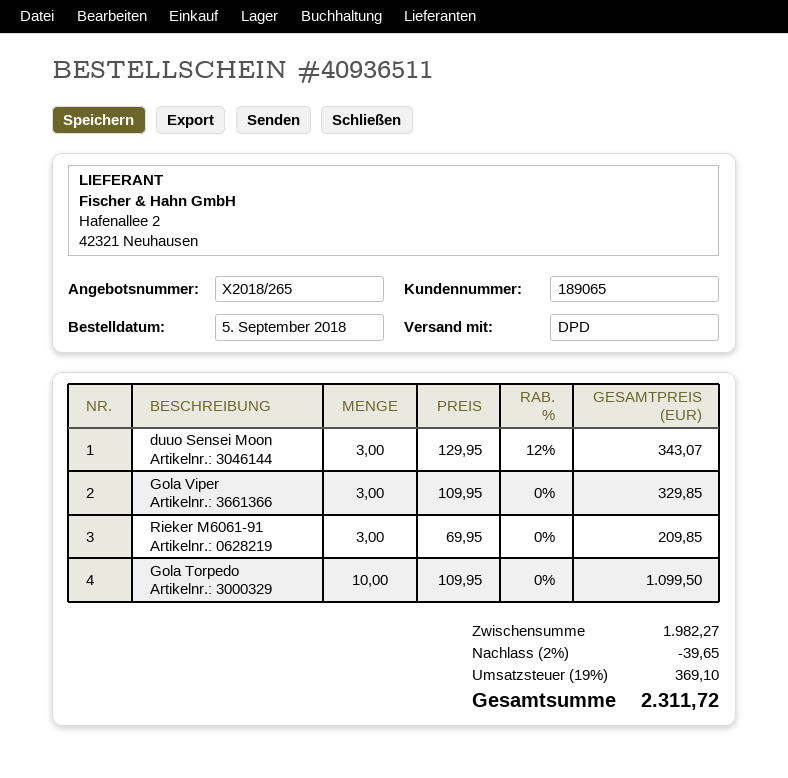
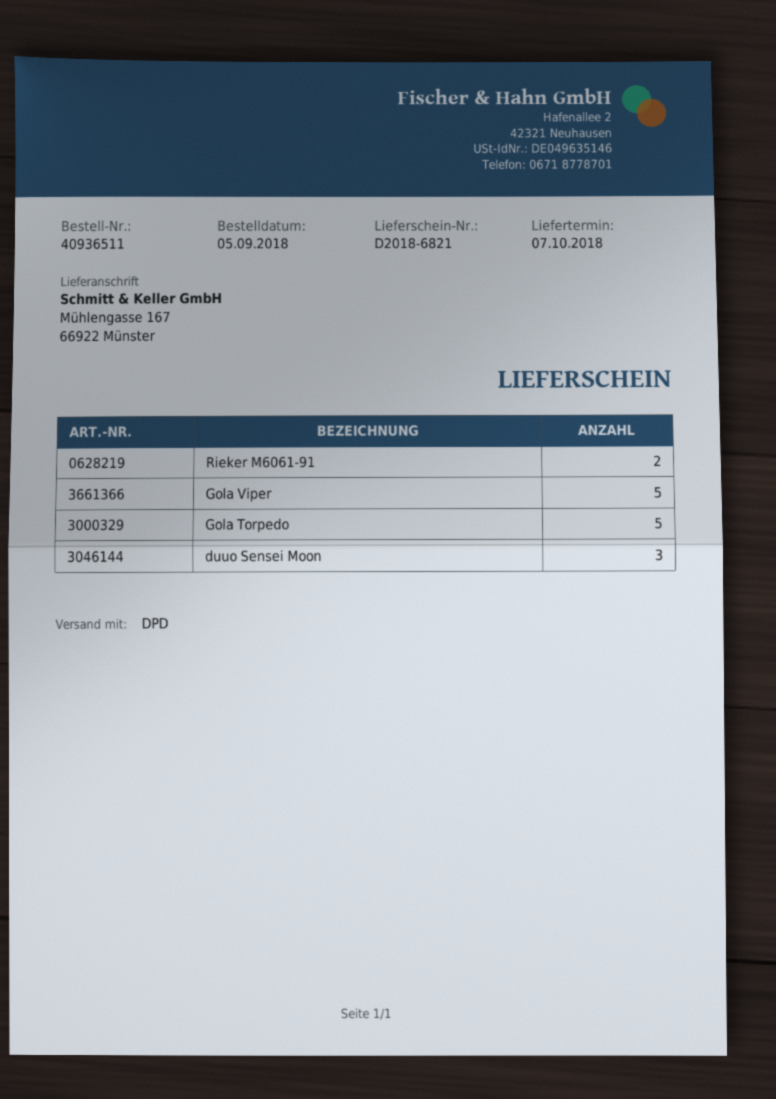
Gola Viper: 3 -> 5
Rieker M6061-91: 3 -> 2
Gola Torpedo: 10 -> 5

